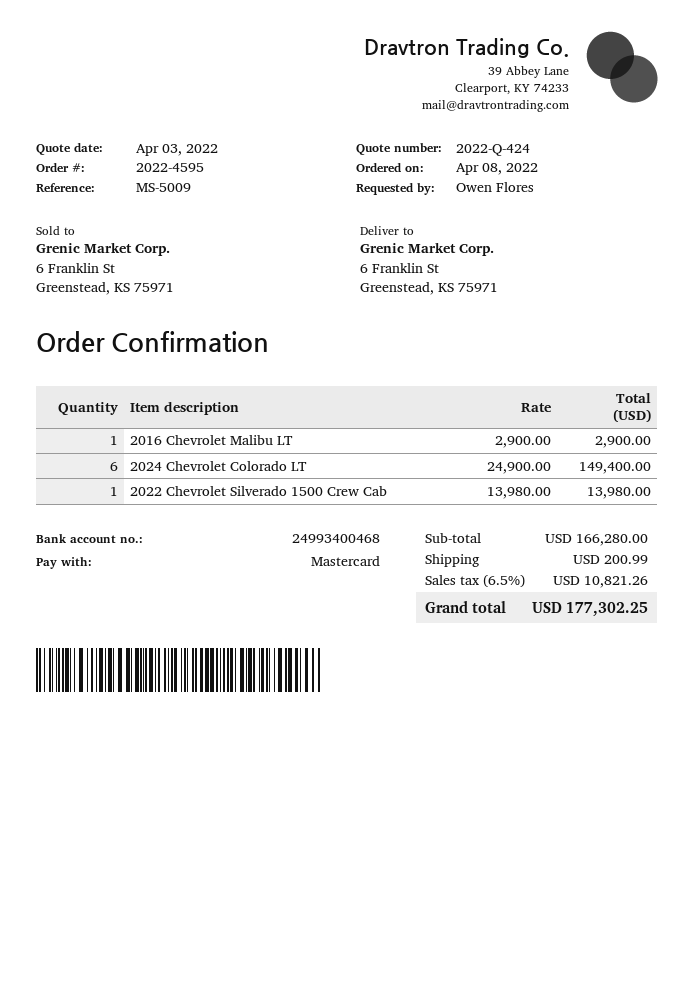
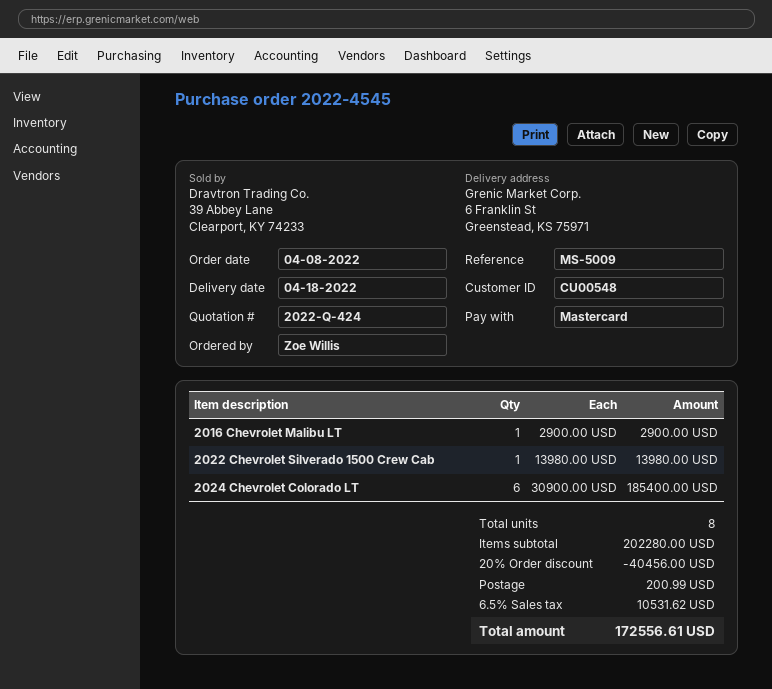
order number: 2022-4595 -> 2022-4545
ordered by: Owen Flores -> Zoe Willis
2024 Chevrolet Colorado LT: 6 x 24900.00 = 149400.00 -> 6 x 30900.00 = 185400.00
subtotal: 166280.00 -> 202280.00
discount: none -> 20% = 40456.00
tax: 6.5% = 10821.26 -> 6.5% = 10531.62
total: 177302.25 -> 172556.61

